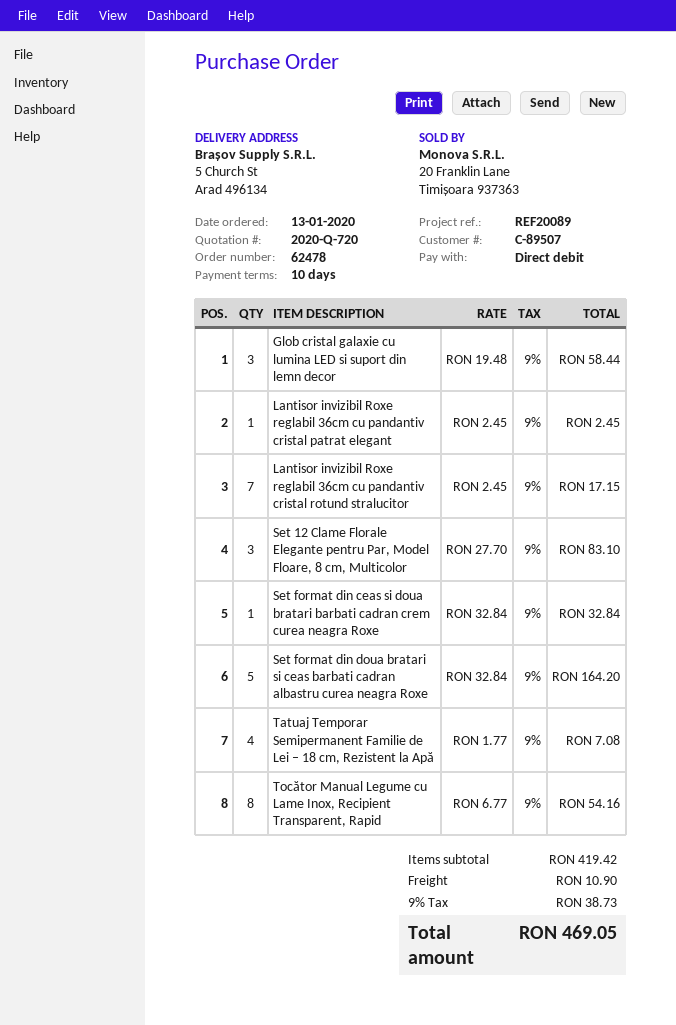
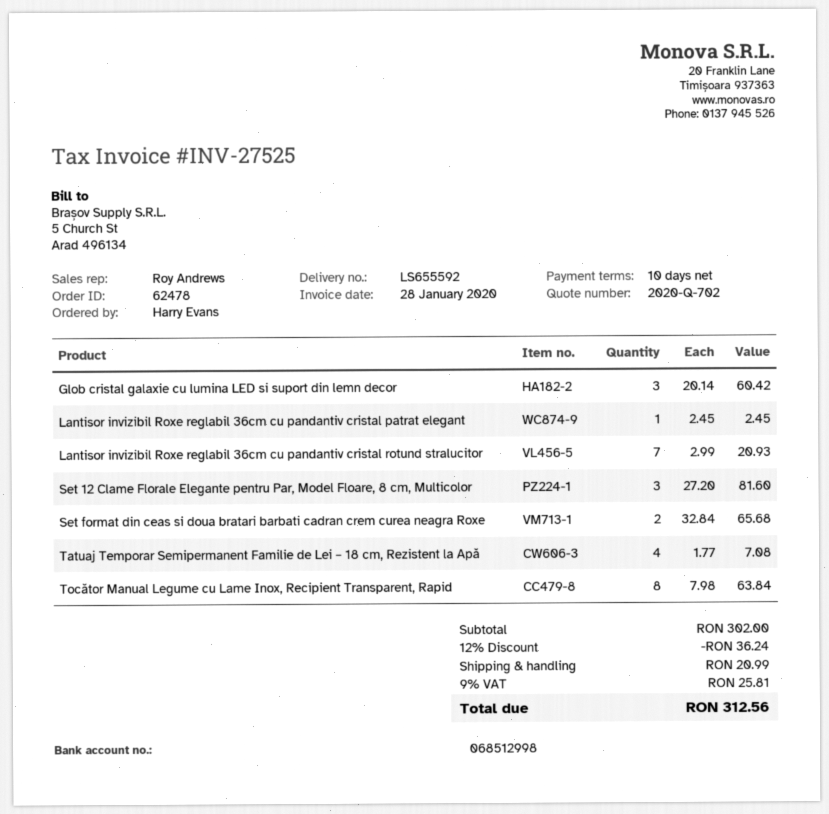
quote number: 2020-Q-720 -> 2020-Q-702
Glob cristal galaxie cu lumina LED si suport din lemn decor: 3 x 19.48 = 58.44 -> 3 x 20.14 = 60.42
Lantisor invizibil Roxe reglabil 36cm cu pandantiv cristal rotund stralucitor: 7 x 2.45 = 17.15 -> 7 x 2.99 = 20.93
Set 12 Clame Florale Elegante pentru Par, Model Floare, 8 cm, Multicolor: 3 x 27.70 = 83.10 -> 3 x 27.20 = 81.60
Set format din ceas si doua bratari barbati cadran crem curea neagra Roxe: 1 x 32.84 = 32.84 -> 2 x 32.84 = 65.68
Set format din doua bratari si ceas barbati cadran albastru curea neagra Roxe: 5 x 32.84 = 164.20 -> none
Tocător Manual Legume cu Lame Inox, Recipient Transparent, Rapid: 8 x 6.77 = 54.16 -> 8 x 7.98 = 63.84
subtotal: 419.42 -> 302.00
discount: none -> 12% = 36.24
shipping: 10.90 -> 20.99
tax: 9% = 38.73 -> 9% = 25.81
total: 469.05 -> 312.56

